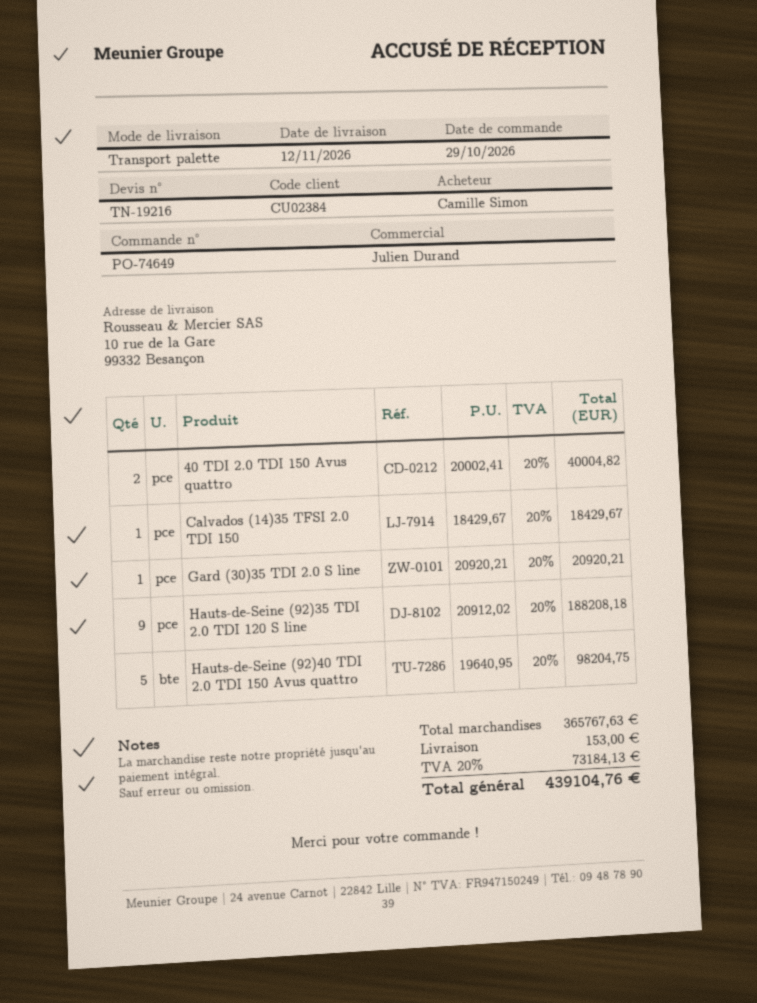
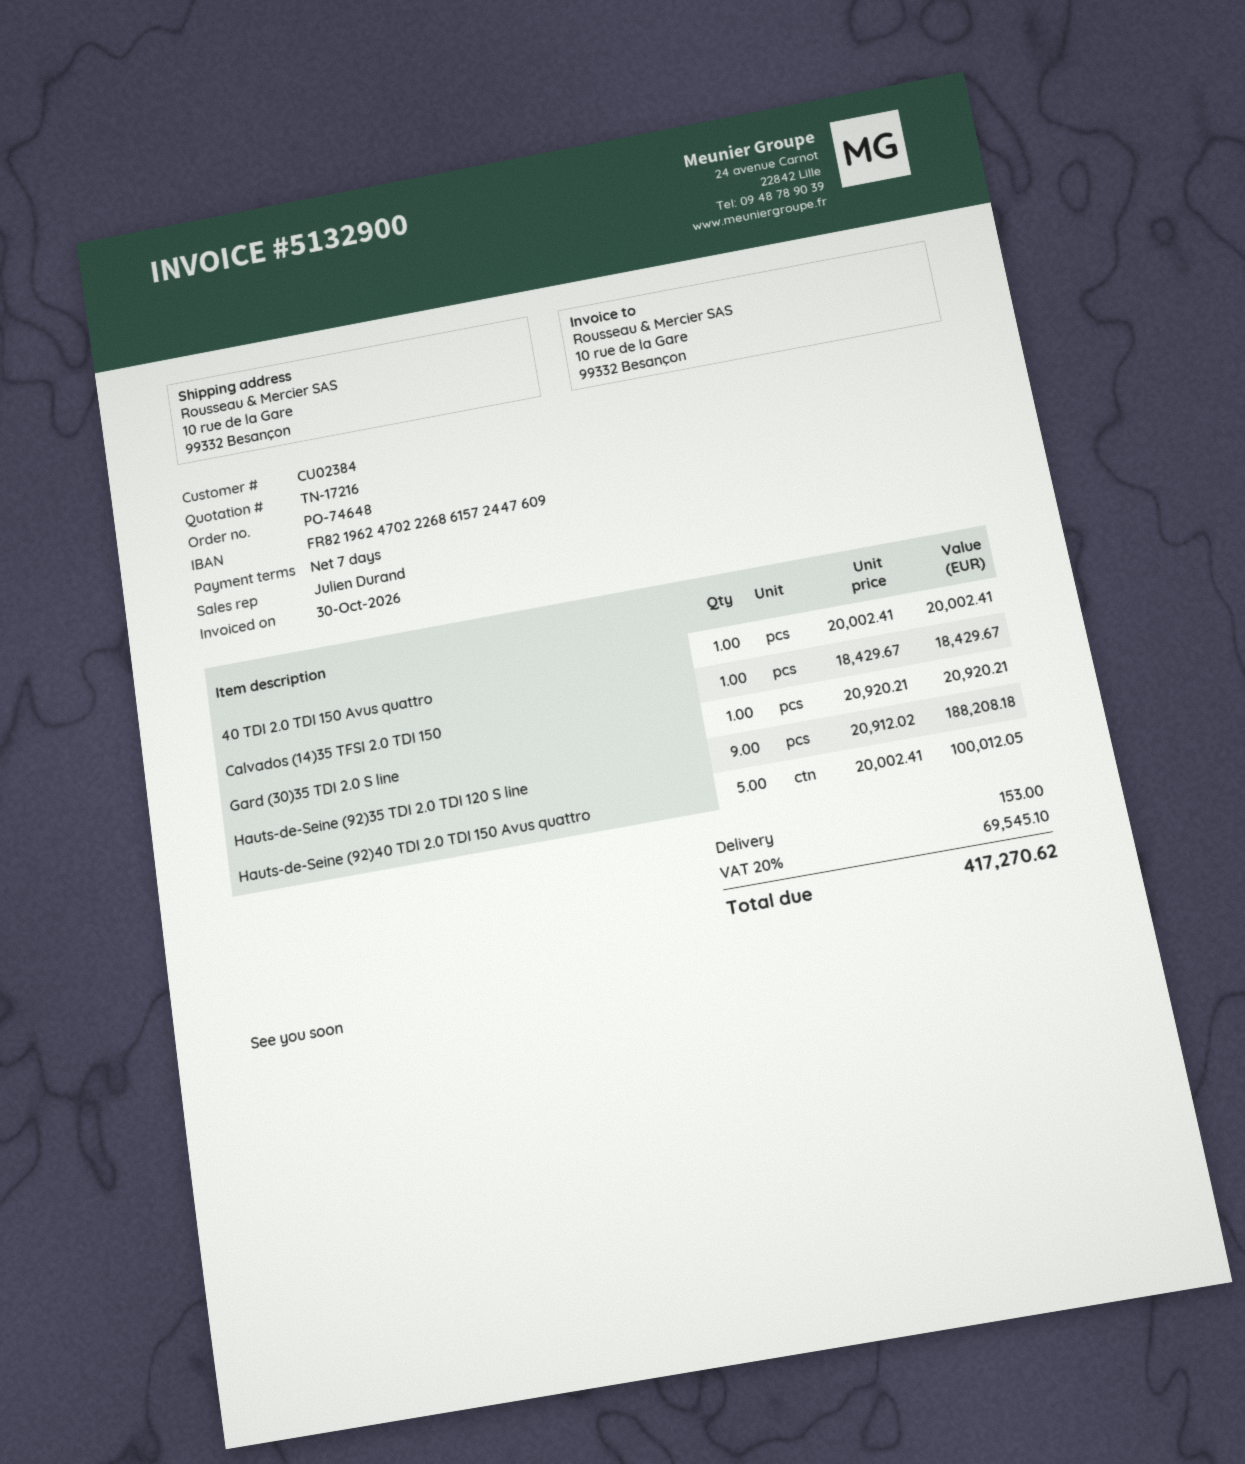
quote number: TN-19216 -> TN-17216
order number: PO-74649 -> PO-74648
40 TDI 2.0 TDI 150 Avus quattro: 2 x 20002.41 = 40004.82 -> 1 x 20002.41 = 20002.41
Hauts-de-Seine (92)40 TDI 2.0 TDI 150 Avus quattro: 5 x 19640.95 = 98204.75 -> 5 x 20002.41 = 100012.05
tax: 20% = 73184.13 -> 20% = 69545.10
total: 439104.76 -> 417270.62

